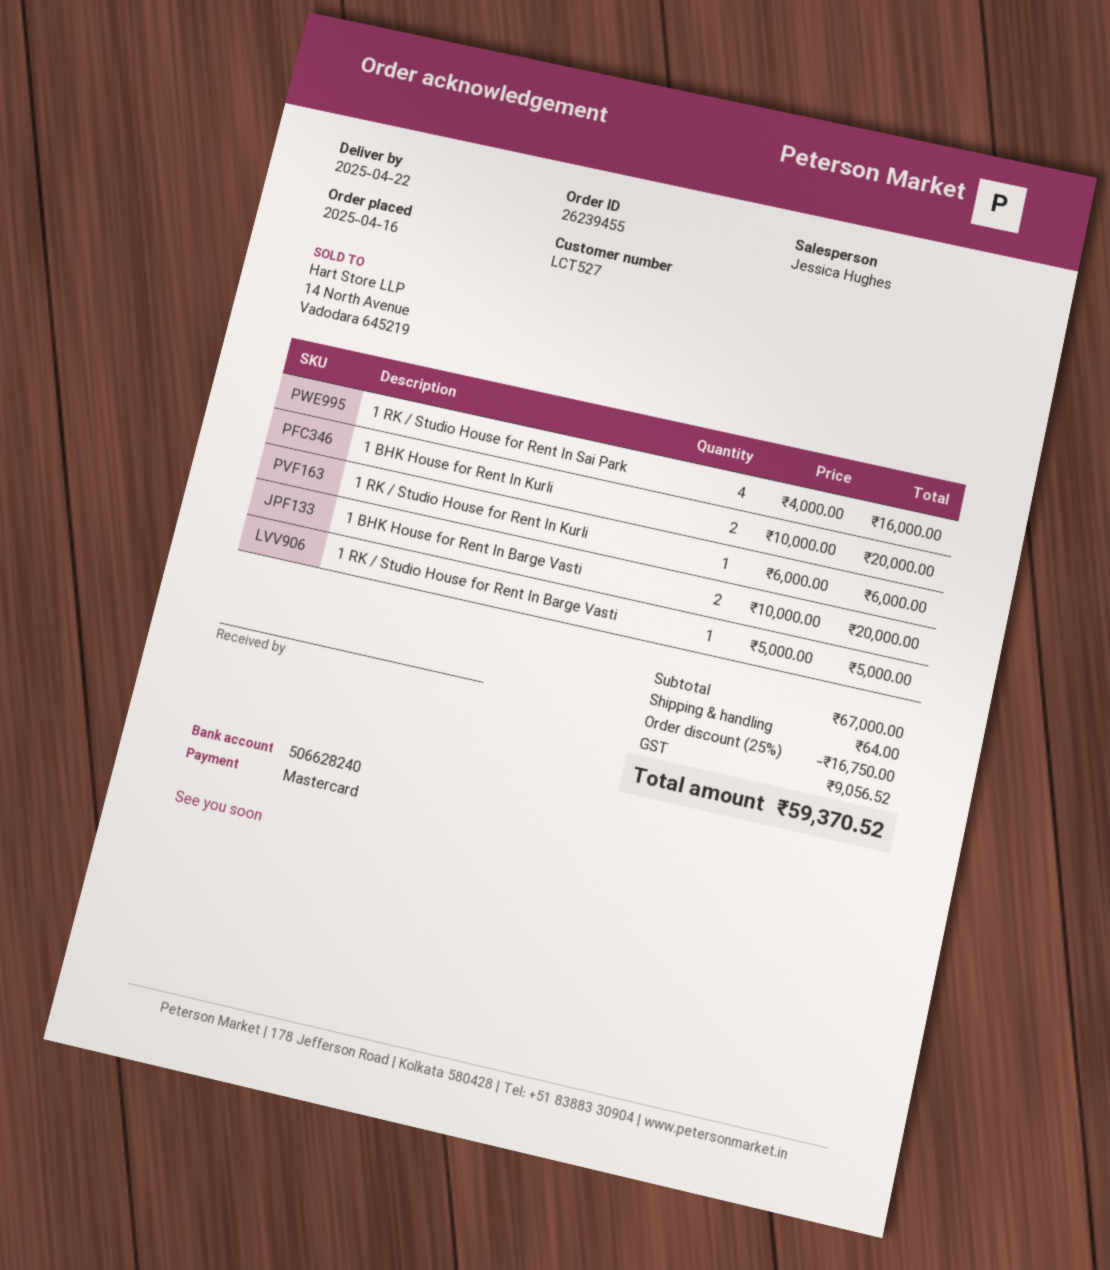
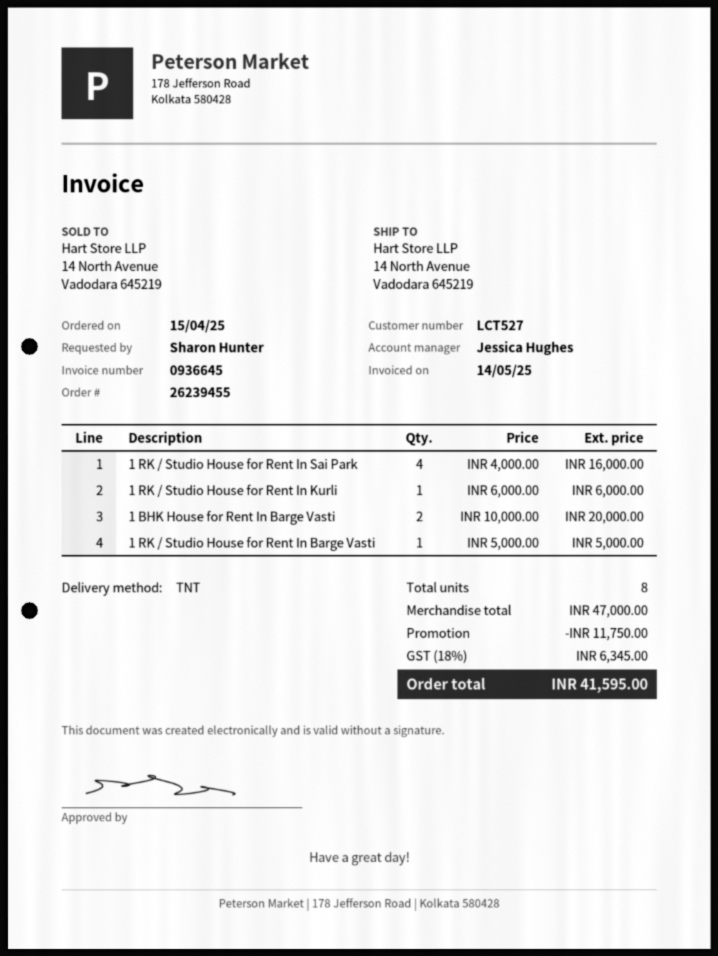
order date: 2025-04-16 -> 2025-04-15
1 BHK House for Rent In Kurli: 2 x 10000.00 = 20000.00 -> none
subtotal: 67000.00 -> 47000.00
discount: 16750.00 -> 11750.00
shipping: 64.00 -> none
tax: 9056.52 -> 6345.00
total: 59370.52 -> 41595.00

